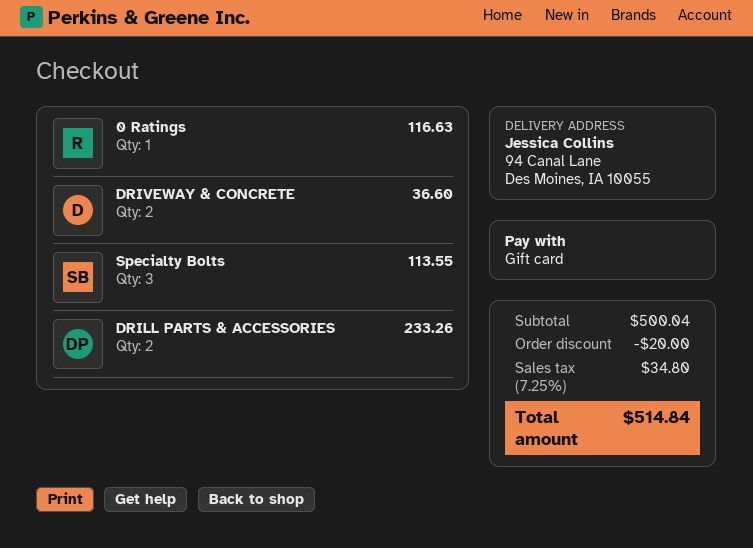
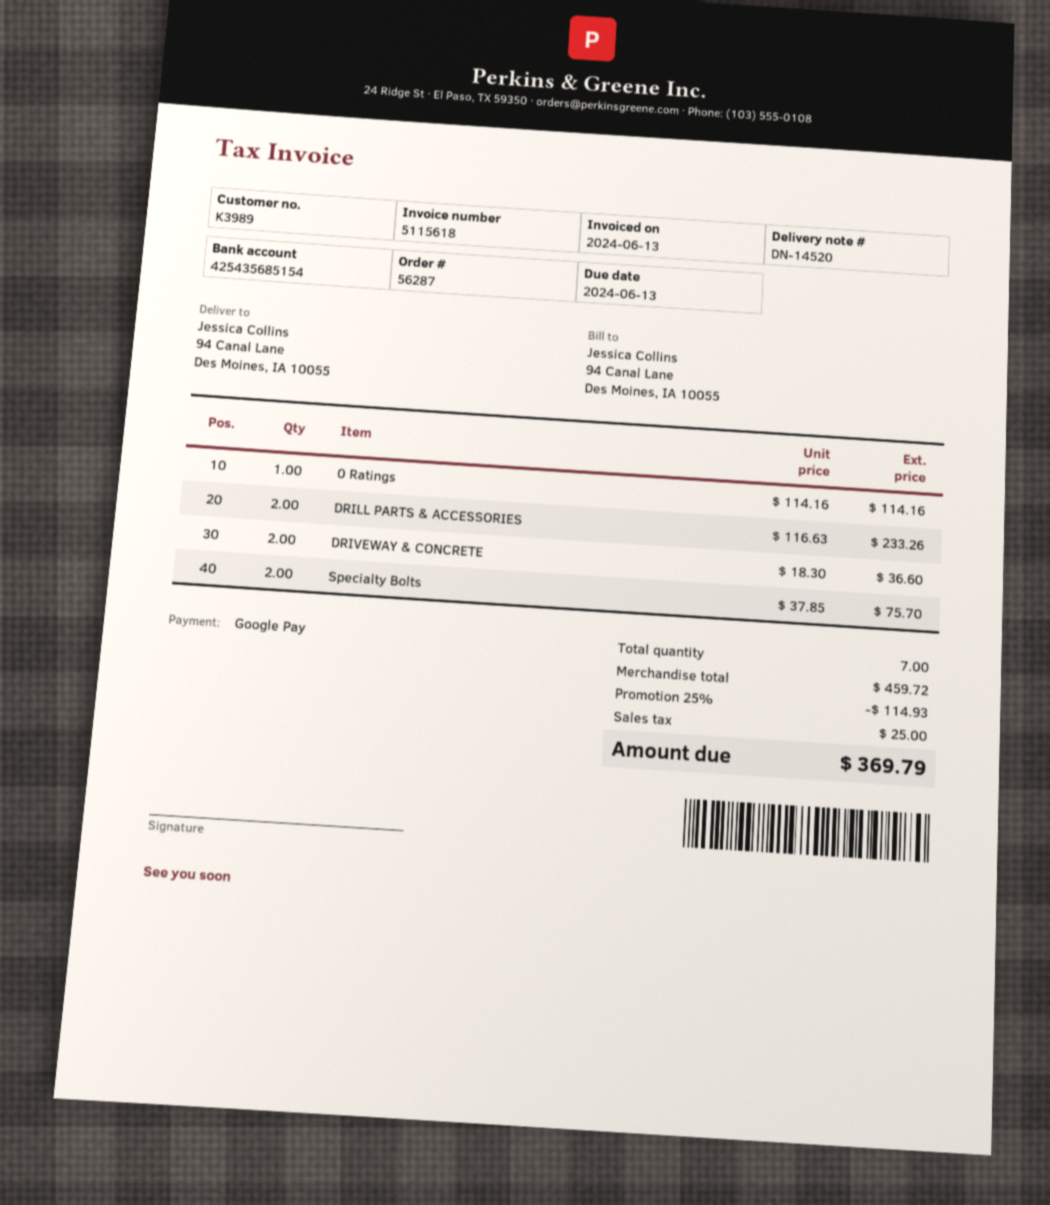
payment method: gift card -> Google Pay
0 Ratings: 1 for 116.63 -> 1 for 114.16
Specialty Bolts: 3 for 113.55 -> 2 for 75.70
subtotal: 500.04 -> 459.72
discount: 20.00 -> 114.93
tax: 34.80 -> 25.00
total: 514.84 -> 369.79

